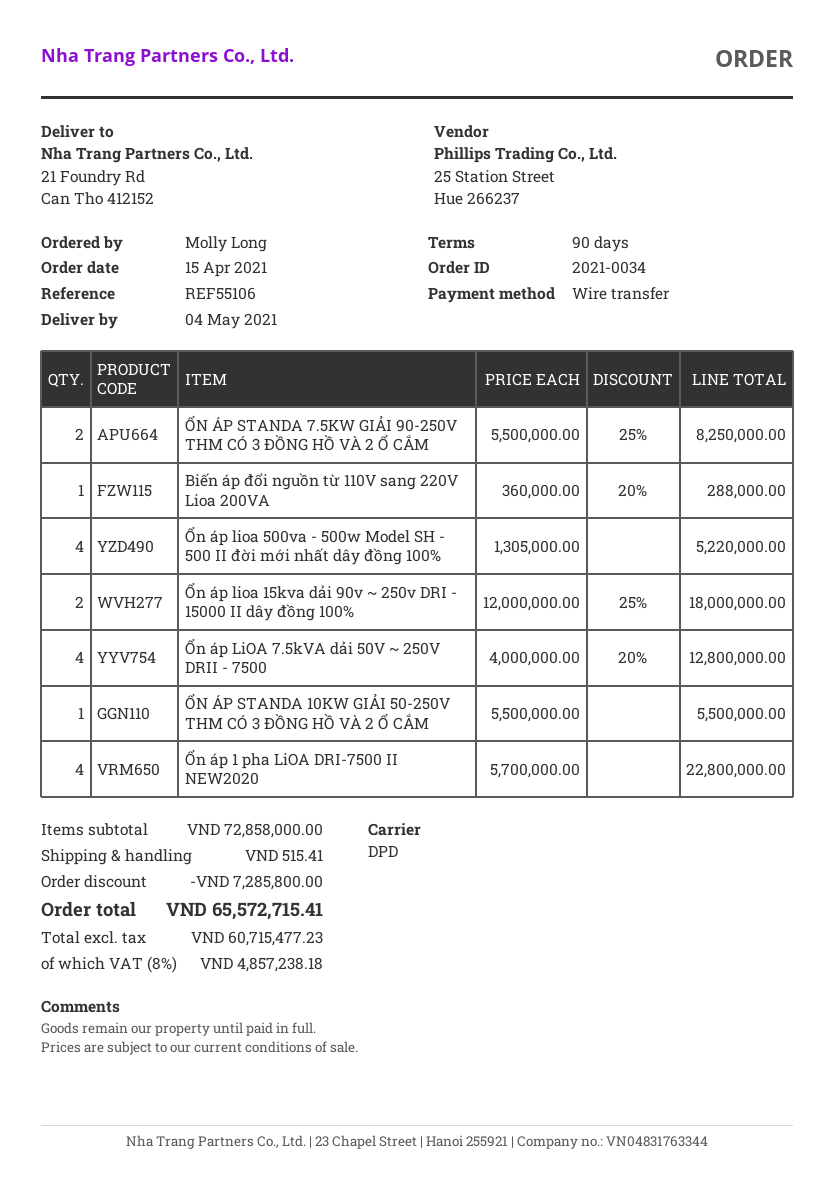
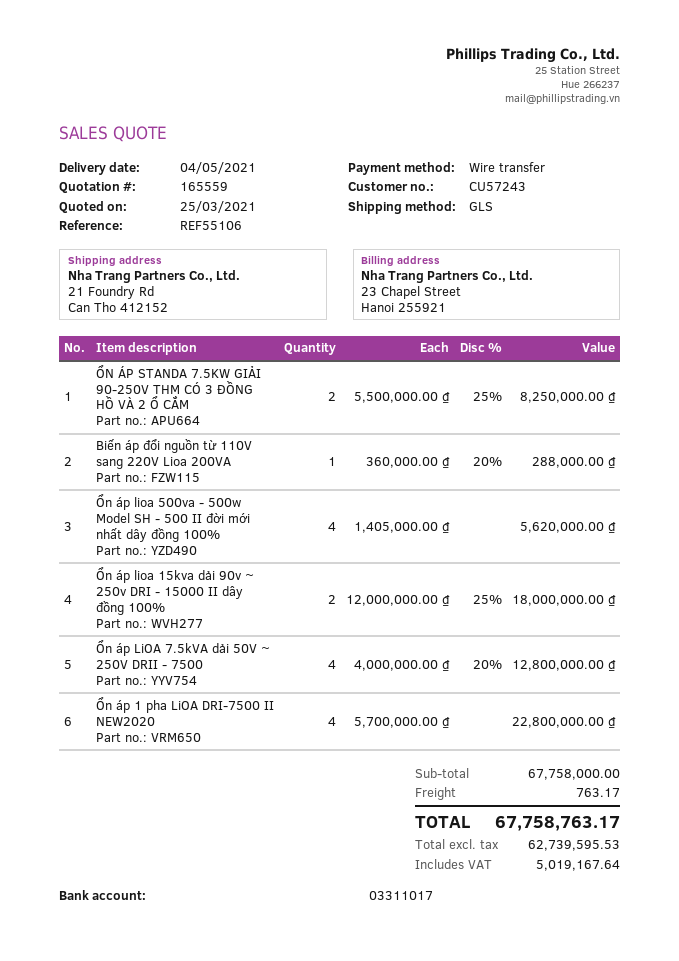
shipping method: DPD -> GLS
Ổn áp lioa 500va - 500w Model SH - 500 II đời mới nhất dây đồng 100%: 4 x 1305000.00 = 5220000.00 -> 4 x 1405000.00 = 5620000.00
ỔN ÁP STANDA 10KW GIẢI 50-250V THM CÓ 3 ĐỒNG HỒ VÀ 2 Ổ CẮM: 1 x 5500000.00 = 5500000.00 -> none
subtotal: 72858000.00 -> 67758000.00
discount: 7285800.00 -> none
shipping: 515.41 -> 763.17
net: 60715477.23 -> 62739595.53
tax: 4857238.18 -> 5019167.64
total: 65572715.41 -> 67758763.17

